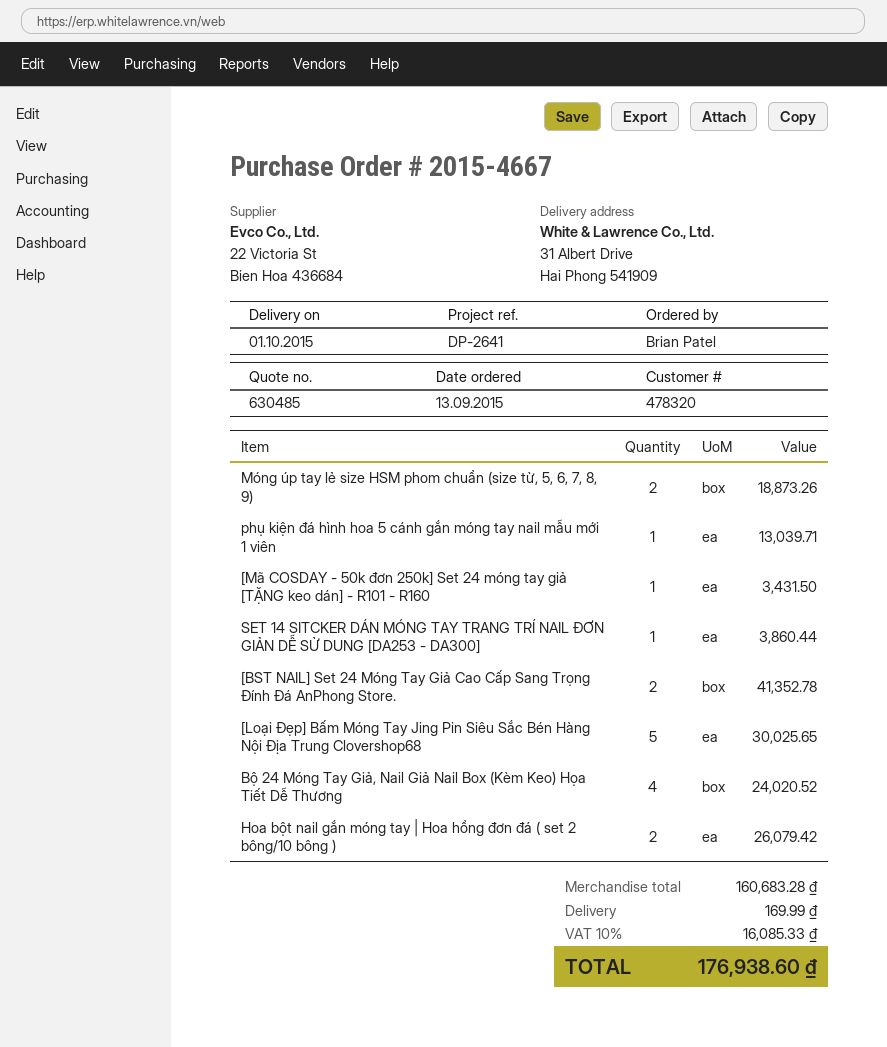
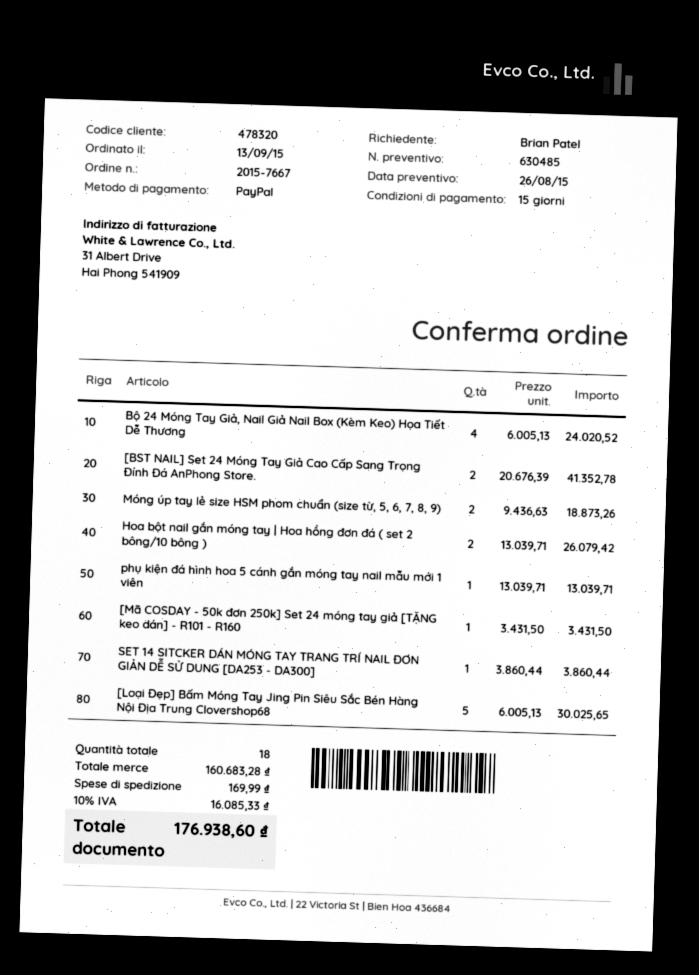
order number: 2015-4667 -> 2015-7667

